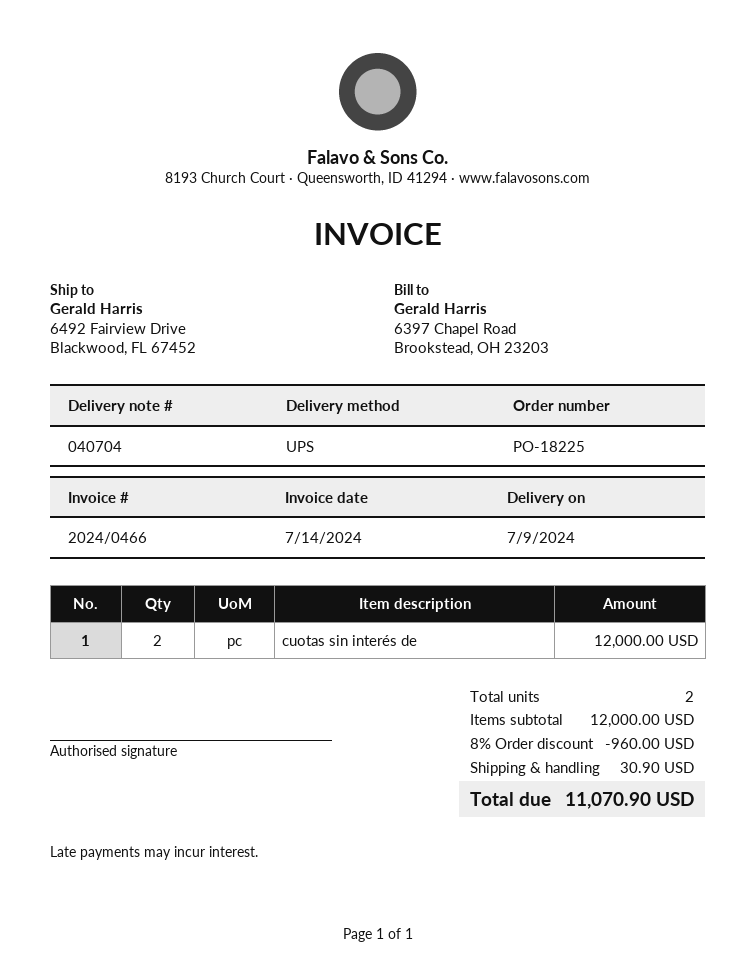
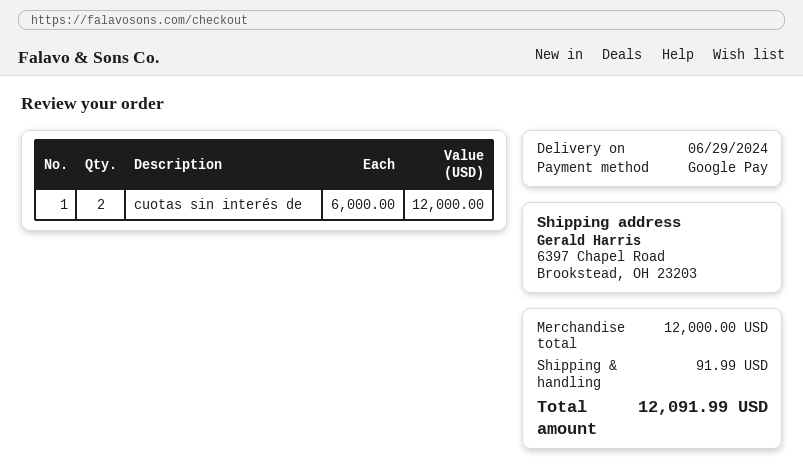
delivery date: 2024-07-09 -> 2024-06-29
ship to: 6492 Fairview Drive, Blackwood, FL 67452 -> 6397 Chapel Road, Brookstead, OH 23203
discount: 8% = 960.00 -> none
shipping: 30.90 -> 91.99
total: 11070.90 -> 12091.99

